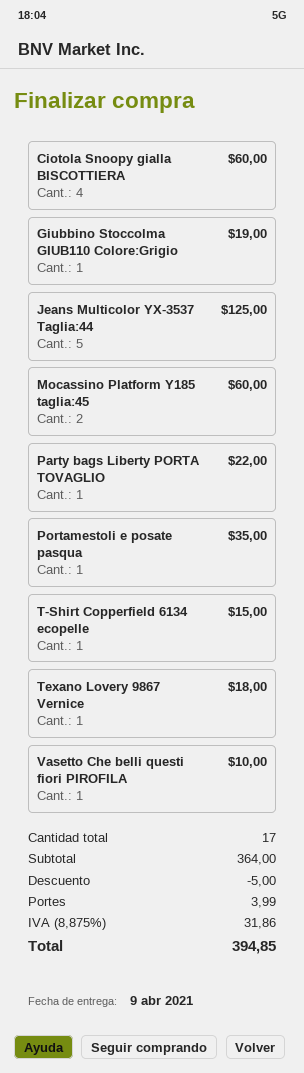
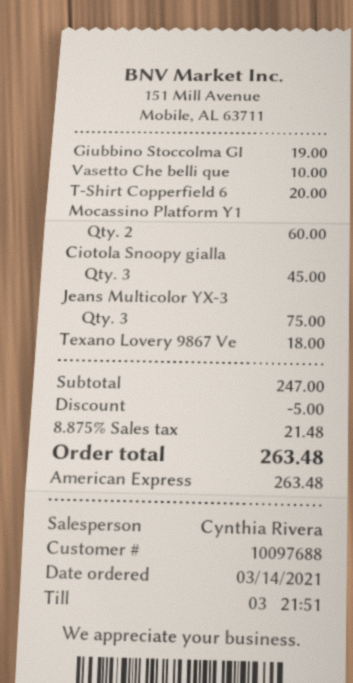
Ciotola Snoopy gialla BISCOTTIERA: 4 for 60.00 -> 3 for 45.00
Jeans Multicolor YX-3537 Taglia:44: 5 for 125.00 -> 3 for 75.00
Party bags Liberty PORTA TOVAGLIO: 1 for 22.00 -> none
Portamestoli e posate pasqua: 1 for 35.00 -> none
T-Shirt Copperfield 6134 ecopelle: 1 for 15.00 -> 1 for 20.00
subtotal: 364.00 -> 247.00
shipping: 3.99 -> none
tax: 8.875% = 31.86 -> 8.875% = 21.48
total: 394.85 -> 263.48

